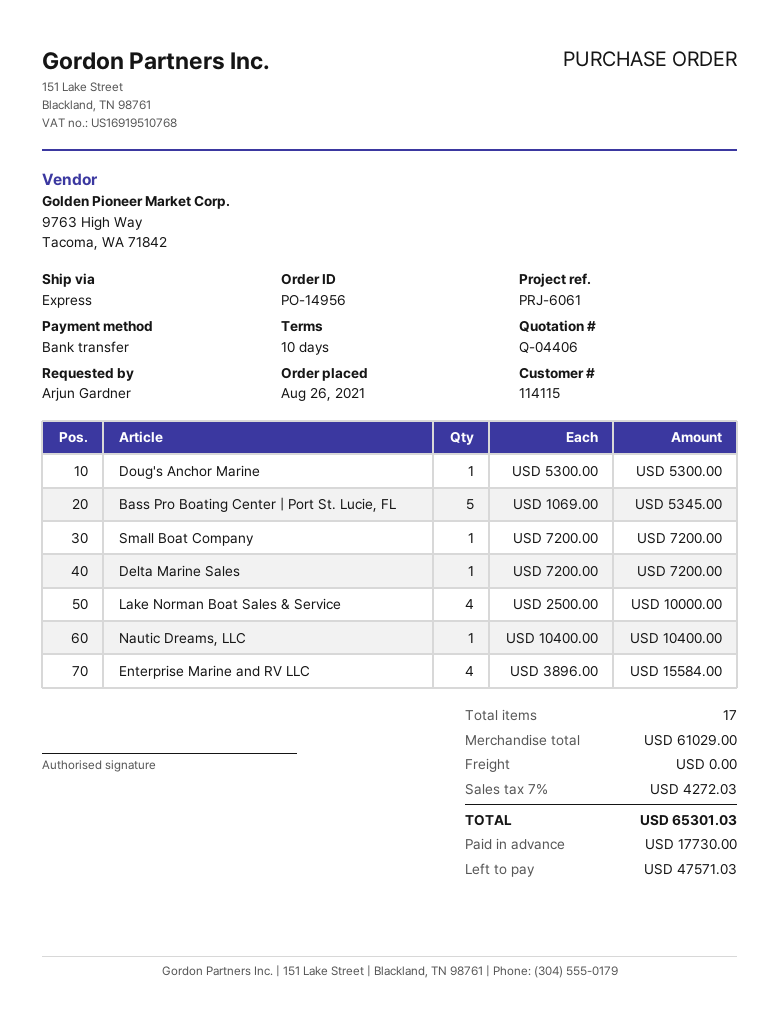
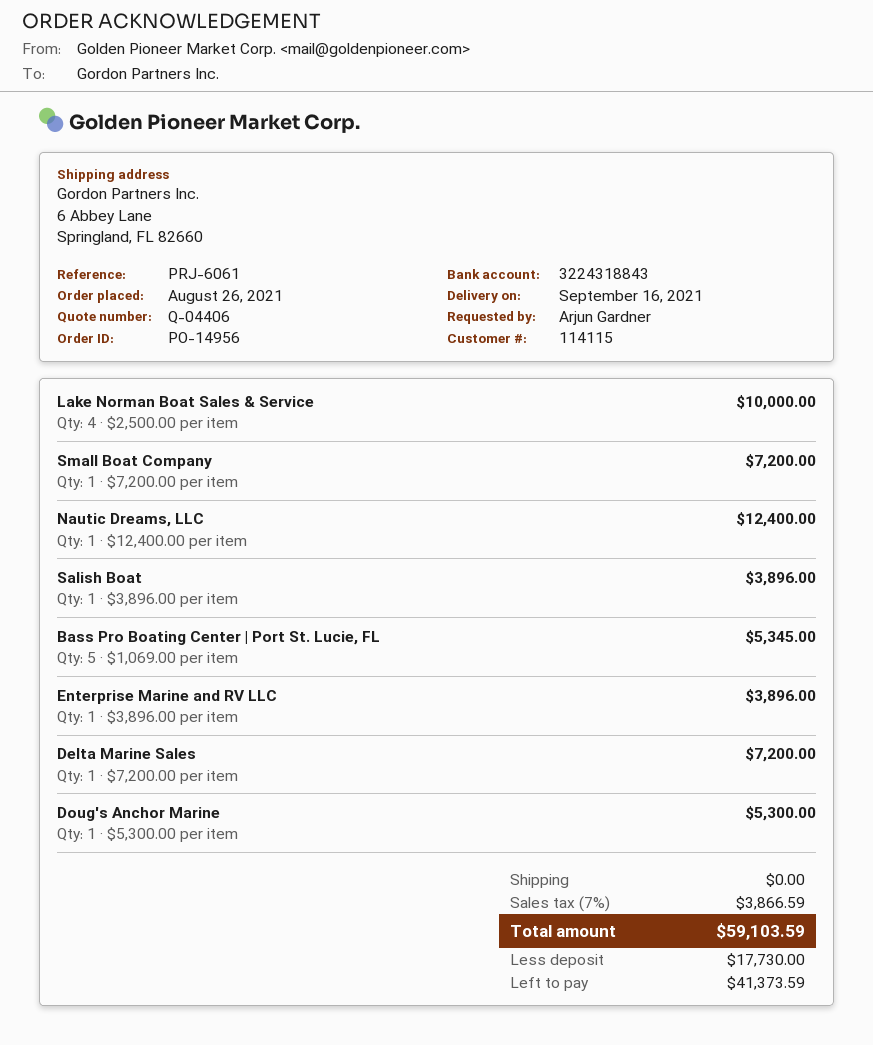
Nautic Dreams, LLC: 1 x 10400.00 = 10400.00 -> 1 x 12400.00 = 12400.00
Enterprise Marine and RV LLC: 4 x 3896.00 = 15584.00 -> 1 x 3896.00 = 3896.00
Salish Boat: none -> 1 x 3896.00 = 3896.00
tax: 7% = 4272.03 -> 7% = 3866.59
total: 65301.03 -> 59103.59
balance: 47571.03 -> 41373.59

